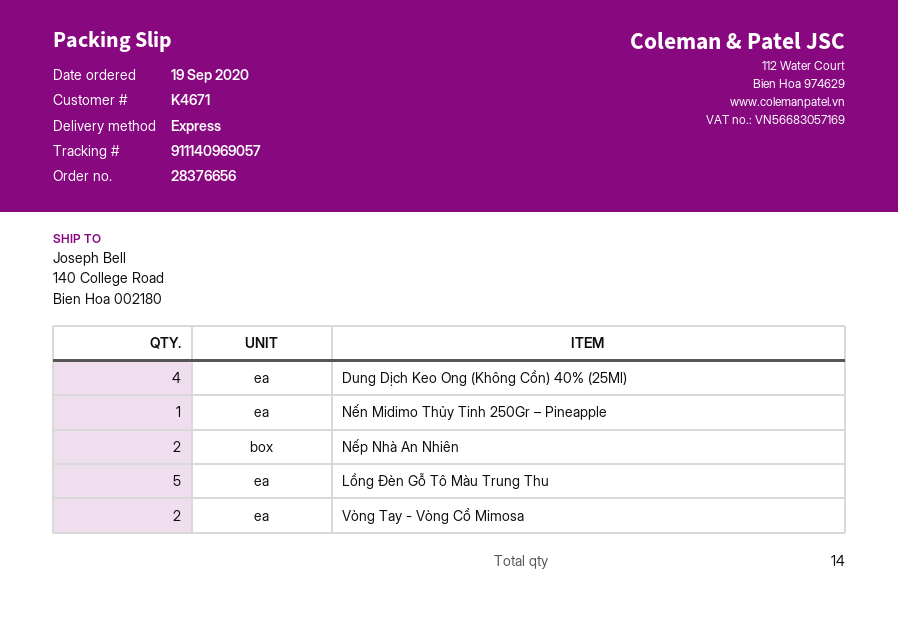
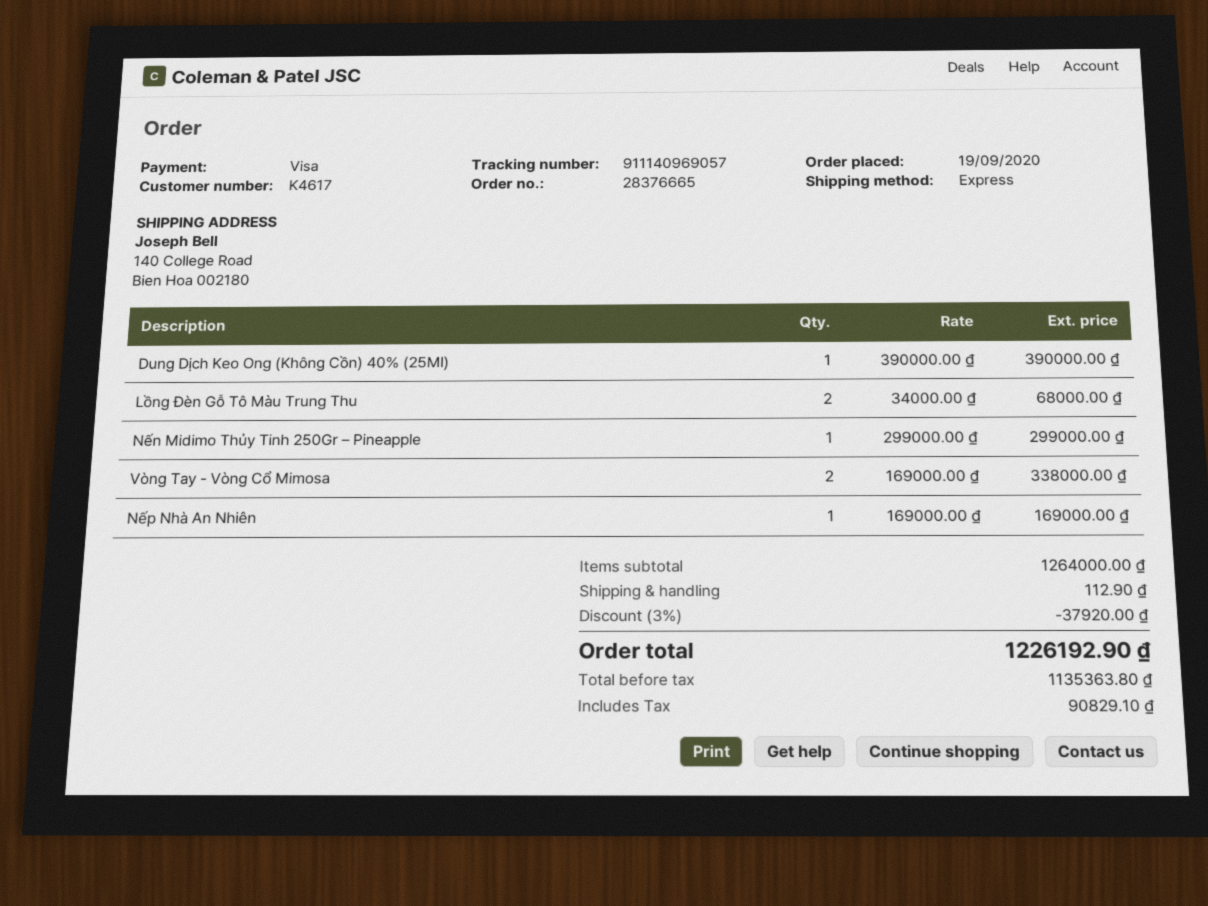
order number: 28376656 -> 28376665
customer number: K4671 -> K4617
Dung Dịch Keo Ong (Không Cồn) 40% (25Ml): 4 -> 1
Nếp Nhà An Nhiên: 2 -> 1
Lồng Đèn Gỗ Tô Màu Trung Thu: 5 -> 2

